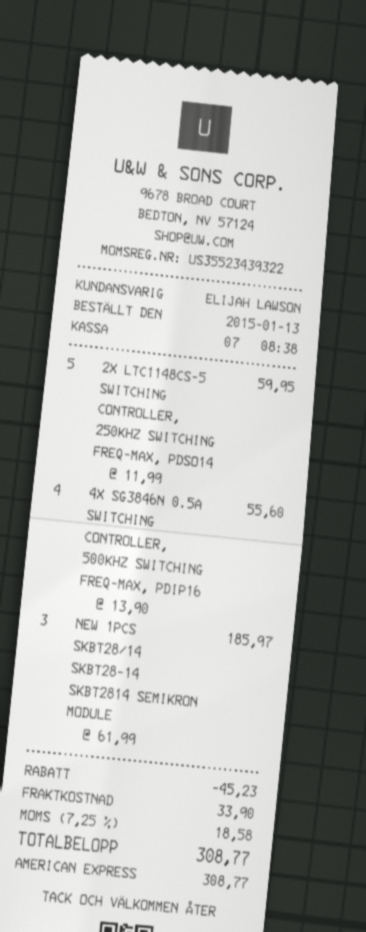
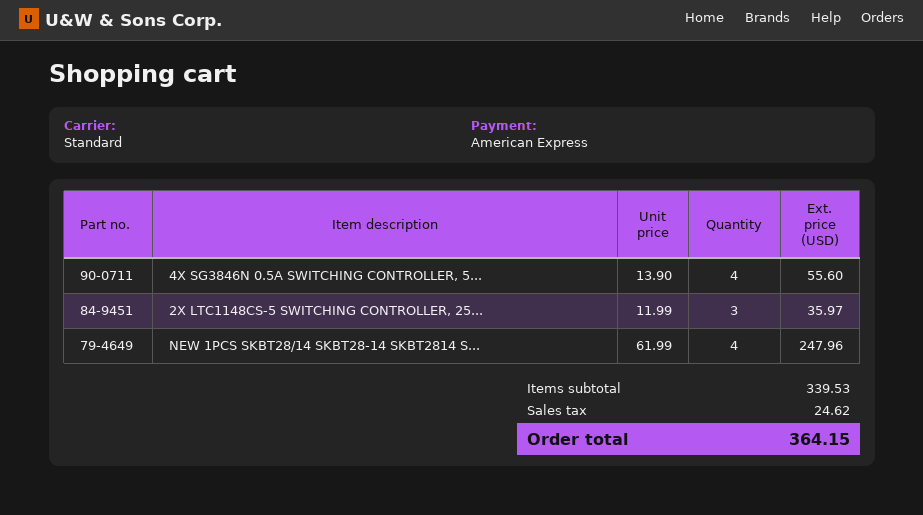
2X LTC1148CS-5 SWITCHING CONTROLLER, 250KHZ SWITCHING FREQ-MAX, PDSO14: 5 x 11.99 = 59.95 -> 3 x 11.99 = 35.97
NEW 1PCS SKBT28/14 SKBT28-14 SKBT2814 SEMIKRON MODULE: 3 x 61.99 = 185.97 -> 4 x 61.99 = 247.96
discount: 45.23 -> none
shipping: 33.90 -> none
tax: 18.58 -> 24.62
total: 308.77 -> 364.15

